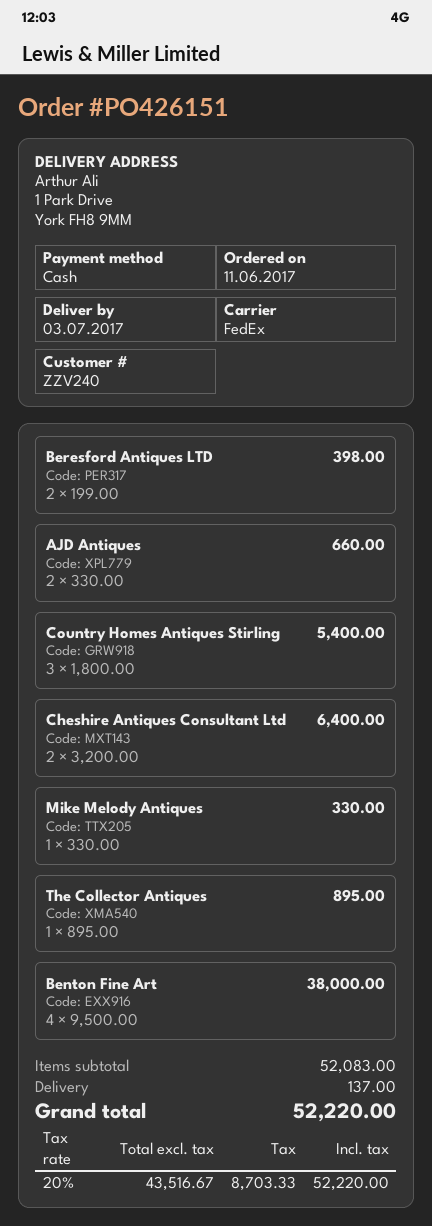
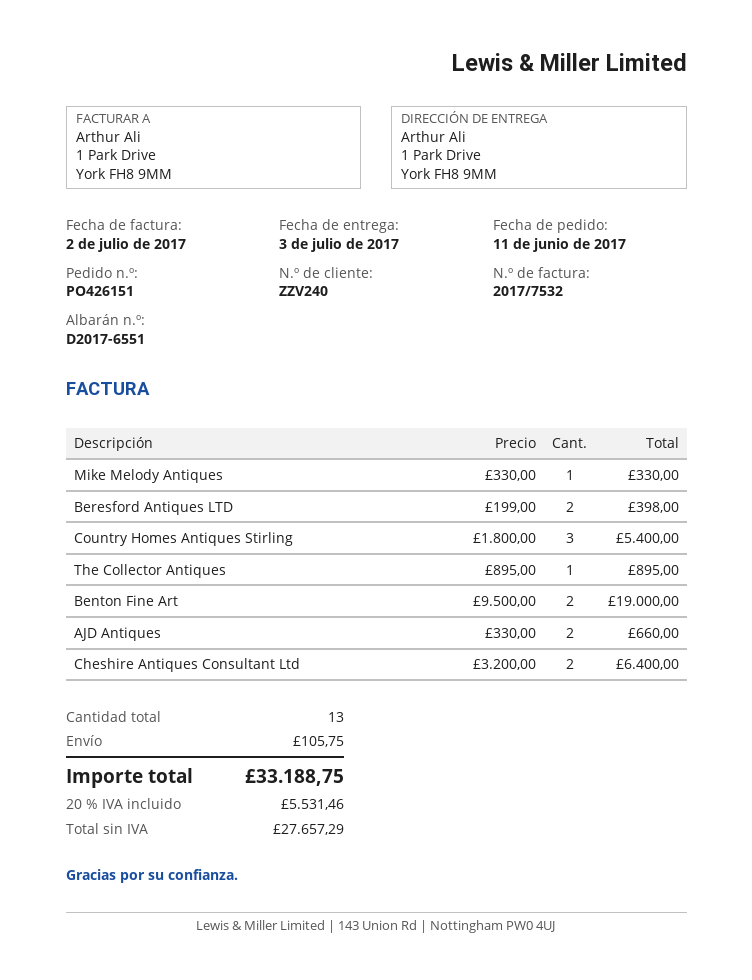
Benton Fine Art: 4 x 9500.00 = 38000.00 -> 2 x 9500.00 = 19000.00
shipping: 137.00 -> 105.75
net: 43516.67 -> 27657.29
tax: 20% = 8703.33 -> 20% = 5531.46
total: 52220.00 -> 33188.75

